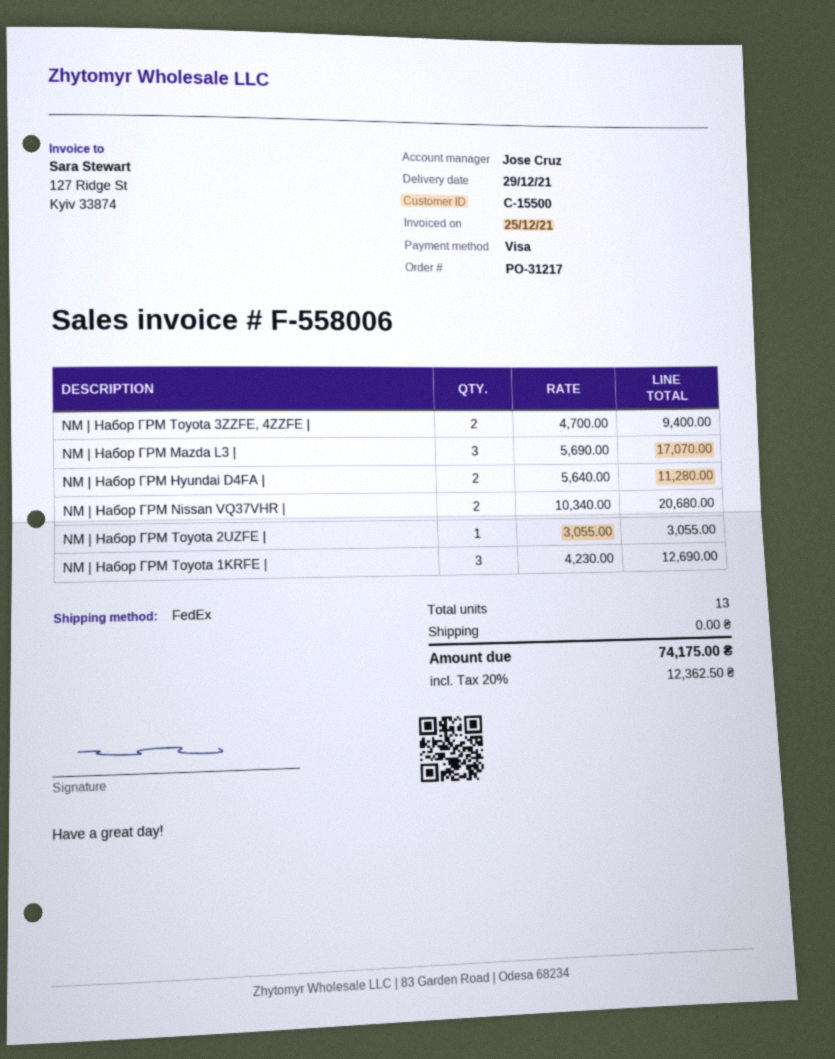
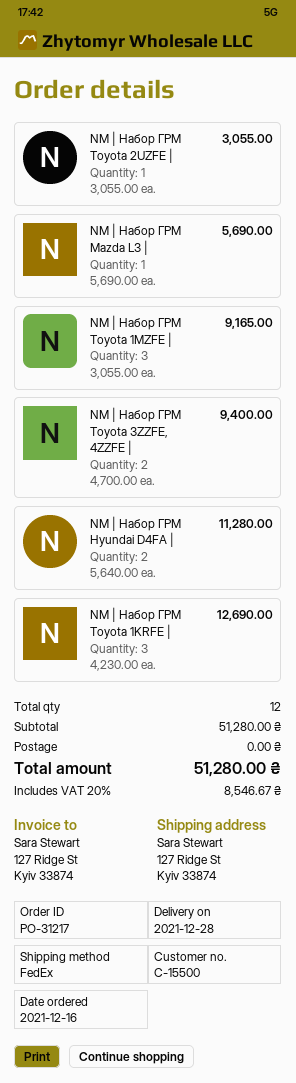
delivery date: 2021-12-29 -> 2021-12-28
NM | Набор ГРМ Mazda L3 |: 3 x 5690.00 = 17070.00 -> 1 x 5690.00 = 5690.00
NM | Набор ГРМ Nissan VQ37VHR |: 2 x 10340.00 = 20680.00 -> none
NM | Набор ГРМ Toyota 1MZFE |: none -> 3 x 3055.00 = 9165.00
total quantity: 13 -> 12
tax: 20% = 12362.50 -> 20% = 8546.67
total: 74175.00 -> 51280.00

